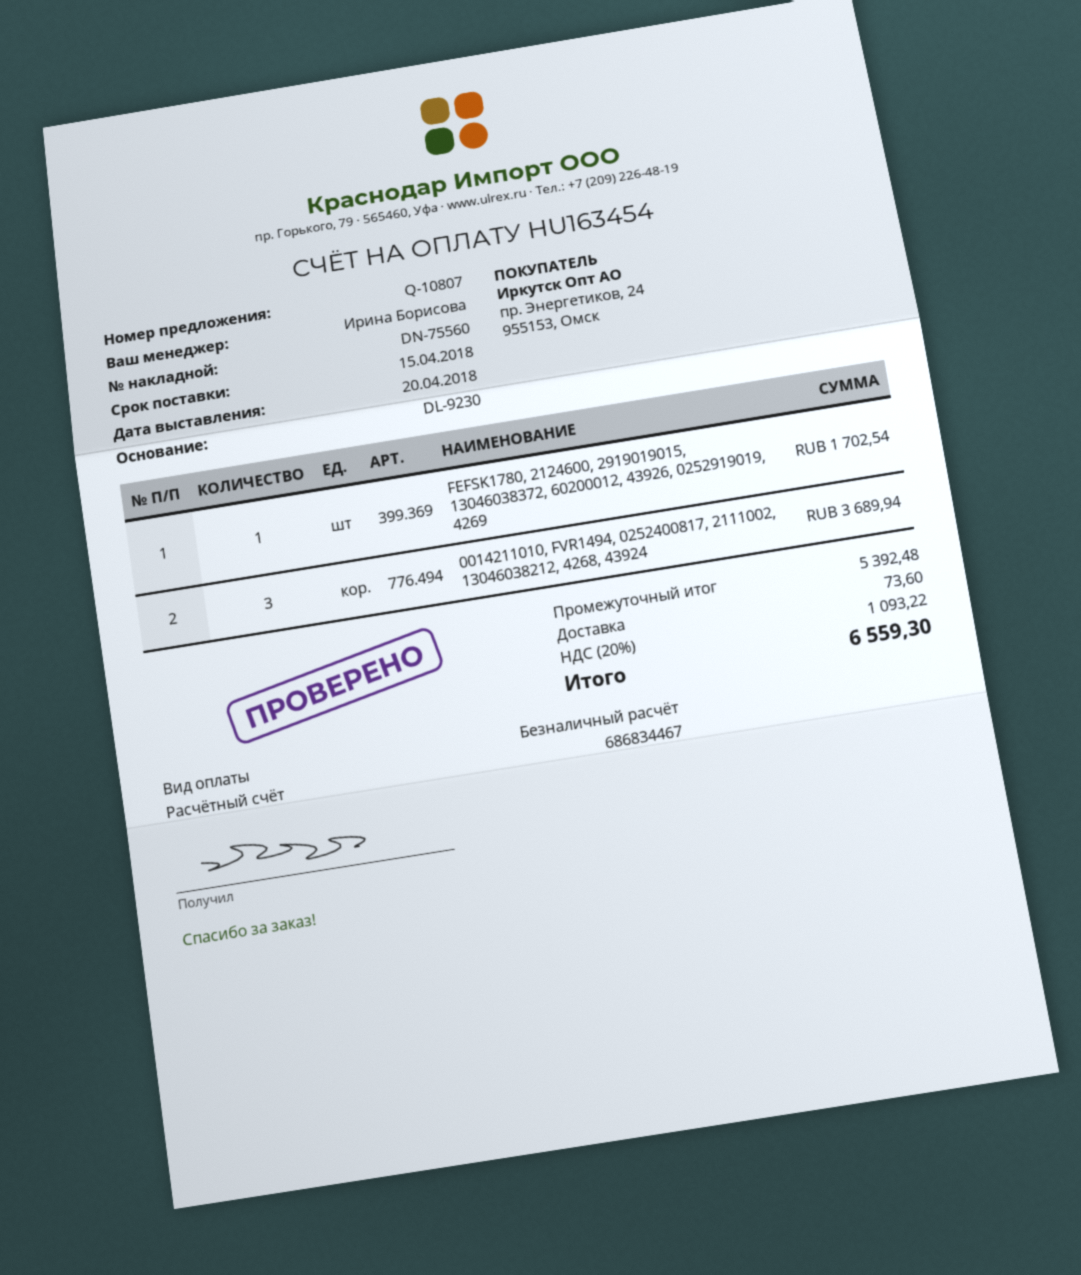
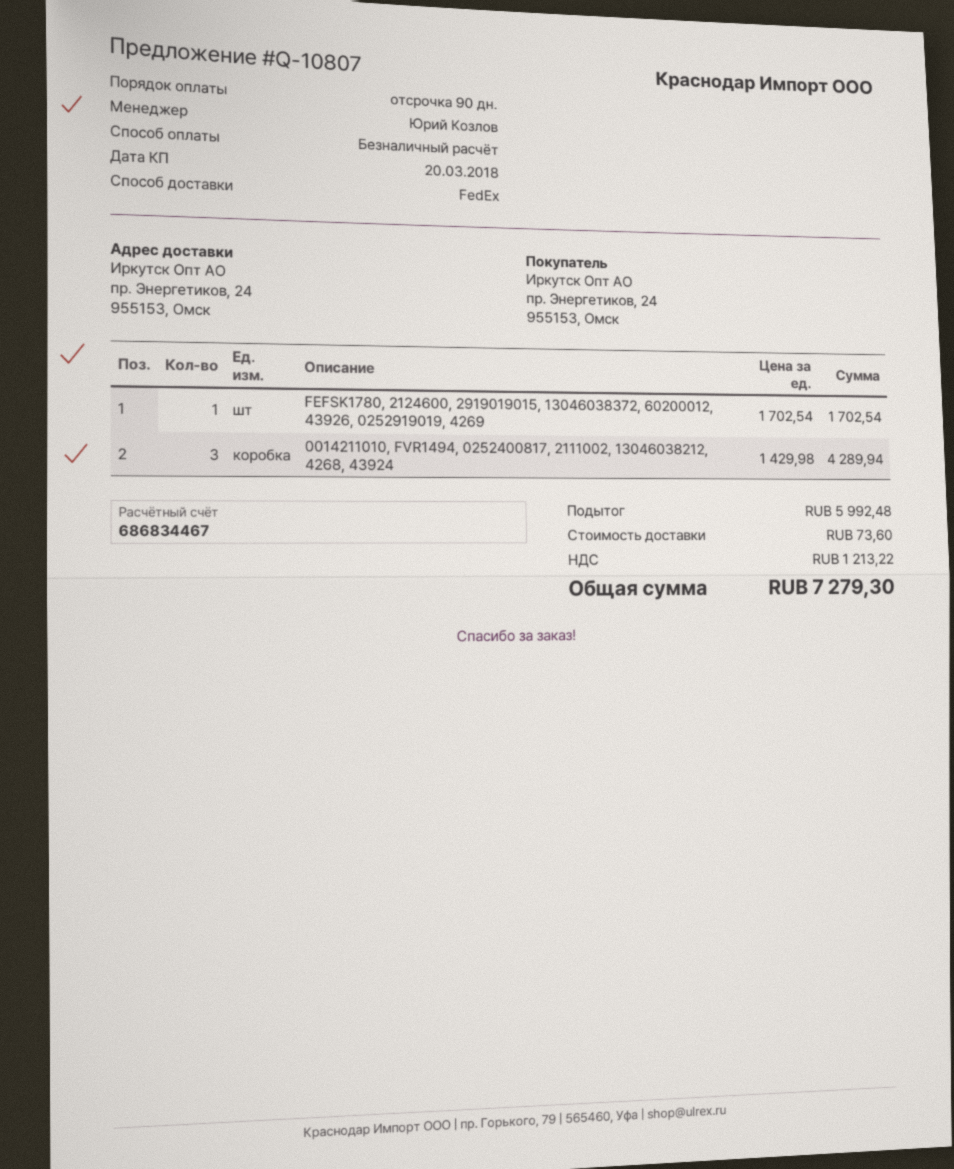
sales rep: Ирина Борисова -> Юрий Козлов
0014211010, FVR1494, 0252400817, 2111002, 13046038212, 4268, 43924: 3 for 3689.94 -> 3 for 4289.94
subtotal: 5392.48 -> 5992.48
tax: 1093.22 -> 1213.22
total: 6559.30 -> 7279.30

